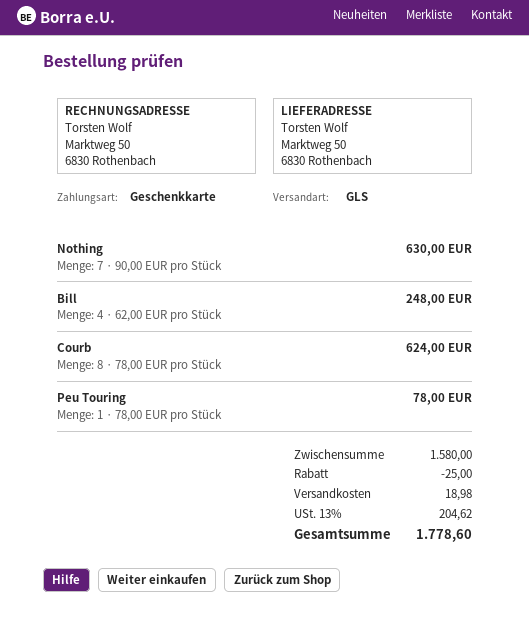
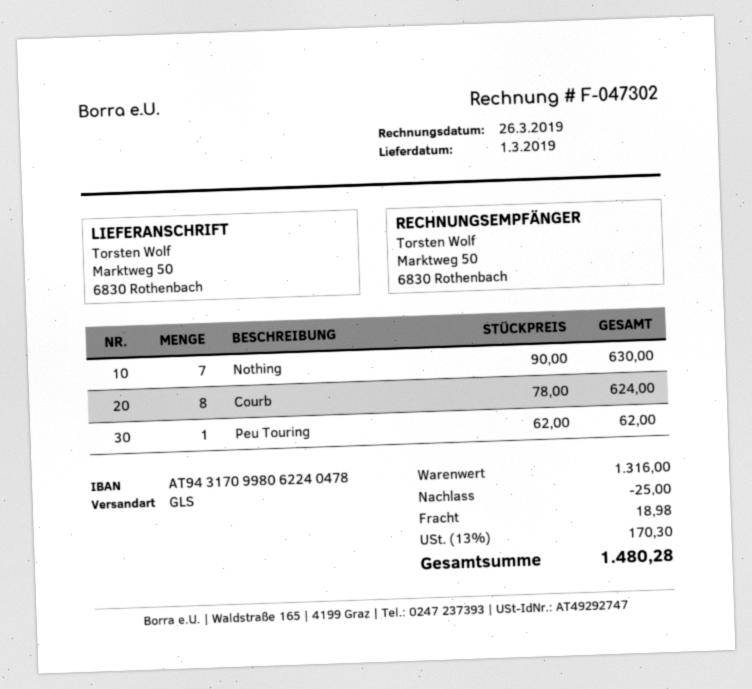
Bill: 4 x 62.00 = 248.00 -> none
Peu Touring: 1 x 78.00 = 78.00 -> 1 x 62.00 = 62.00
subtotal: 1580.00 -> 1316.00
tax: 13% = 204.62 -> 13% = 170.30
total: 1778.60 -> 1480.28

